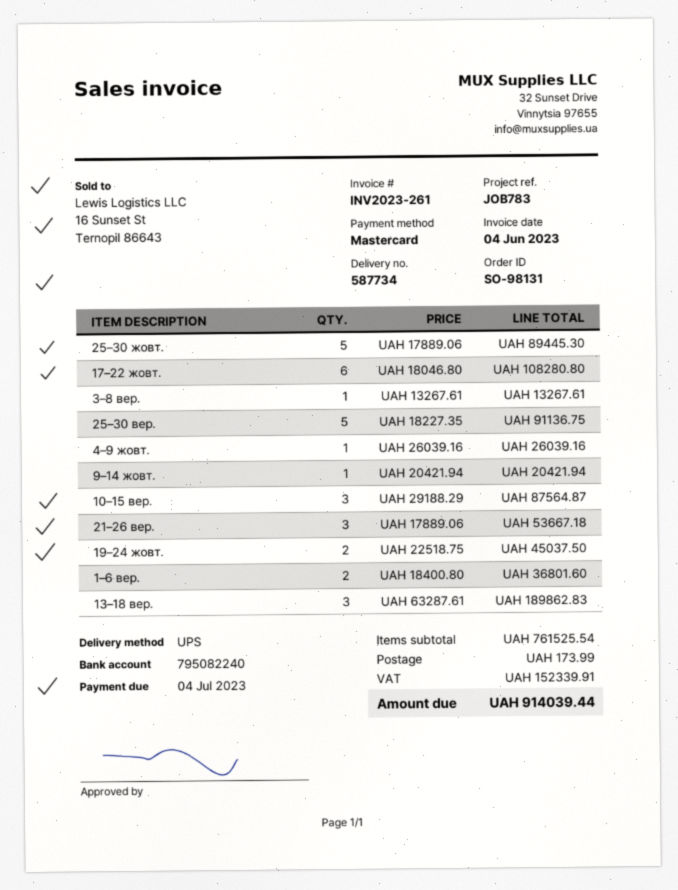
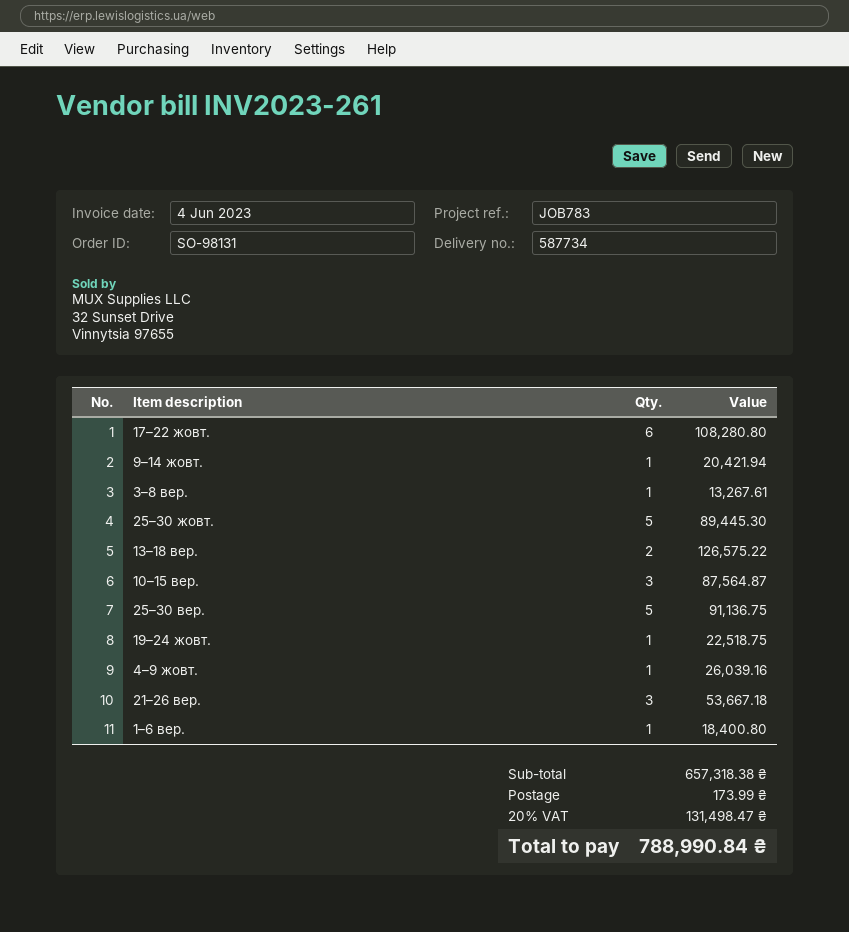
19–24 жовт.: 2 for 45037.50 -> 1 for 22518.75
1–6 вер.: 2 for 36801.60 -> 1 for 18400.80
13–18 вер.: 3 for 189862.83 -> 2 for 126575.22
subtotal: 761525.54 -> 657318.38
tax: 152339.91 -> 131498.47
total: 914039.44 -> 788990.84

